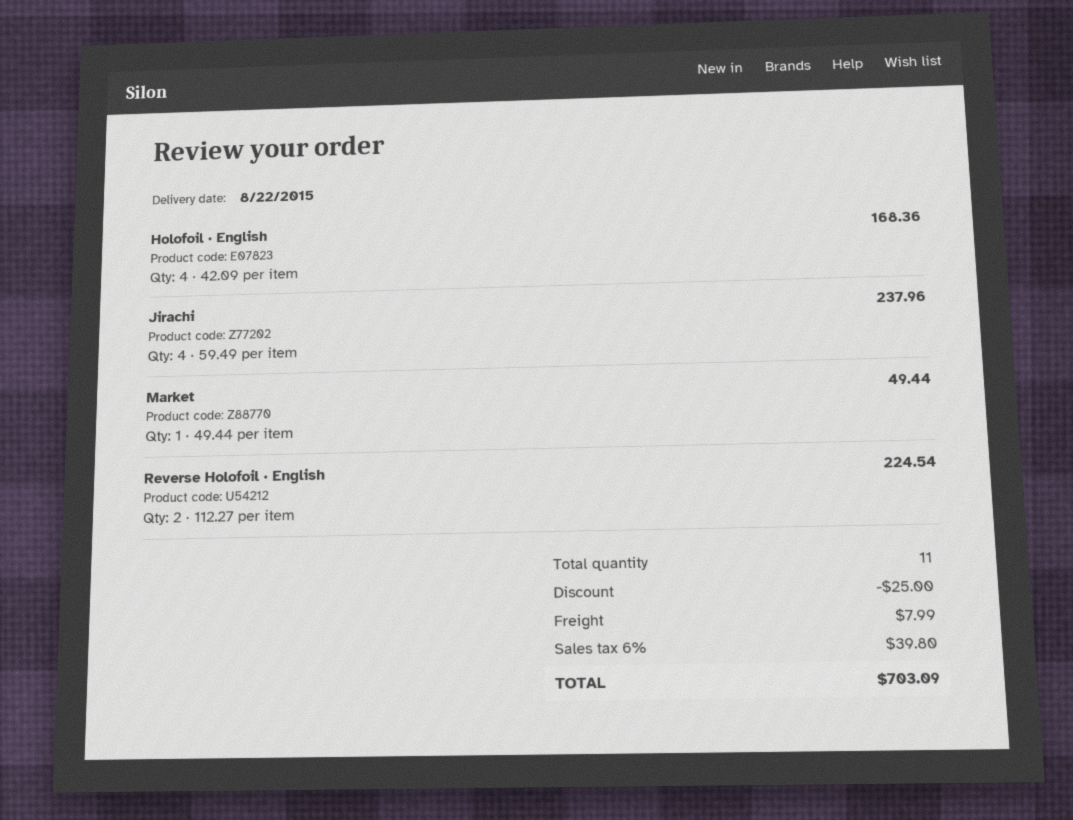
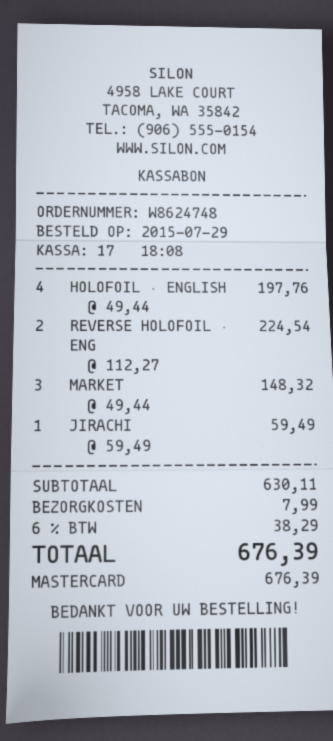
Holofoil · English: 4 x 42.09 = 168.36 -> 4 x 49.44 = 197.76
Jirachi: 4 x 59.49 = 237.96 -> 1 x 59.49 = 59.49
Market: 1 x 49.44 = 49.44 -> 3 x 49.44 = 148.32
discount: 25.00 -> none
tax: 6% = 39.80 -> 6% = 38.29
total: 703.09 -> 676.39

